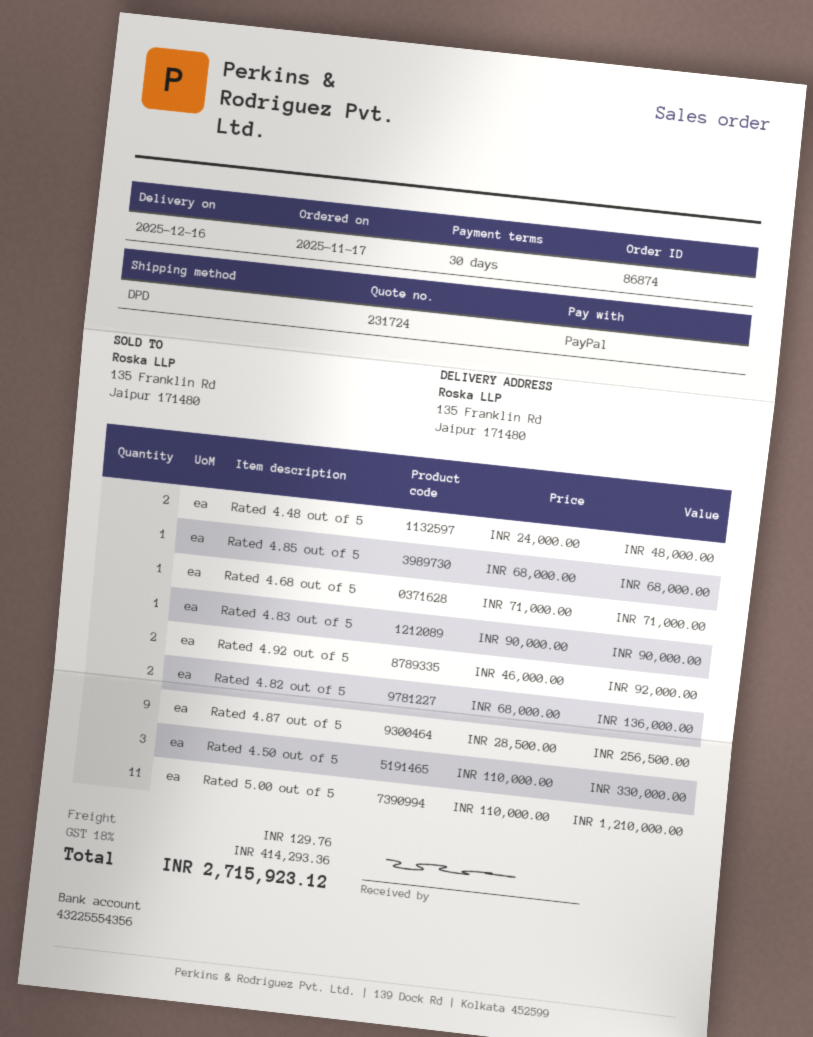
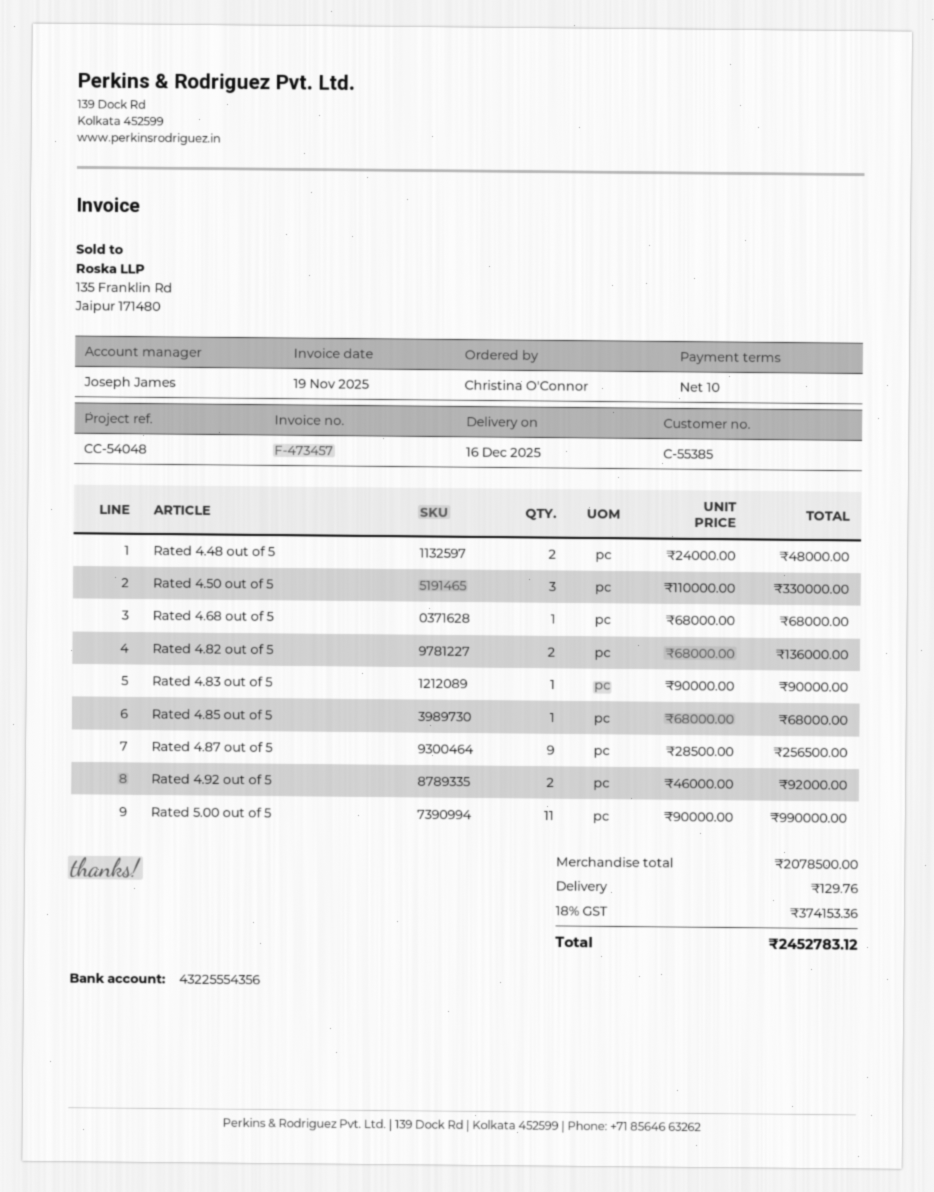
payment terms: 30 days -> 10 days
Rated 4.68 out of 5: 1 x 71000.00 = 71000.00 -> 1 x 68000.00 = 68000.00
Rated 5.00 out of 5: 11 x 110000.00 = 1210000.00 -> 11 x 90000.00 = 990000.00
tax: 18% = 414293.36 -> 18% = 374153.36
total: 2715923.12 -> 2452783.12

